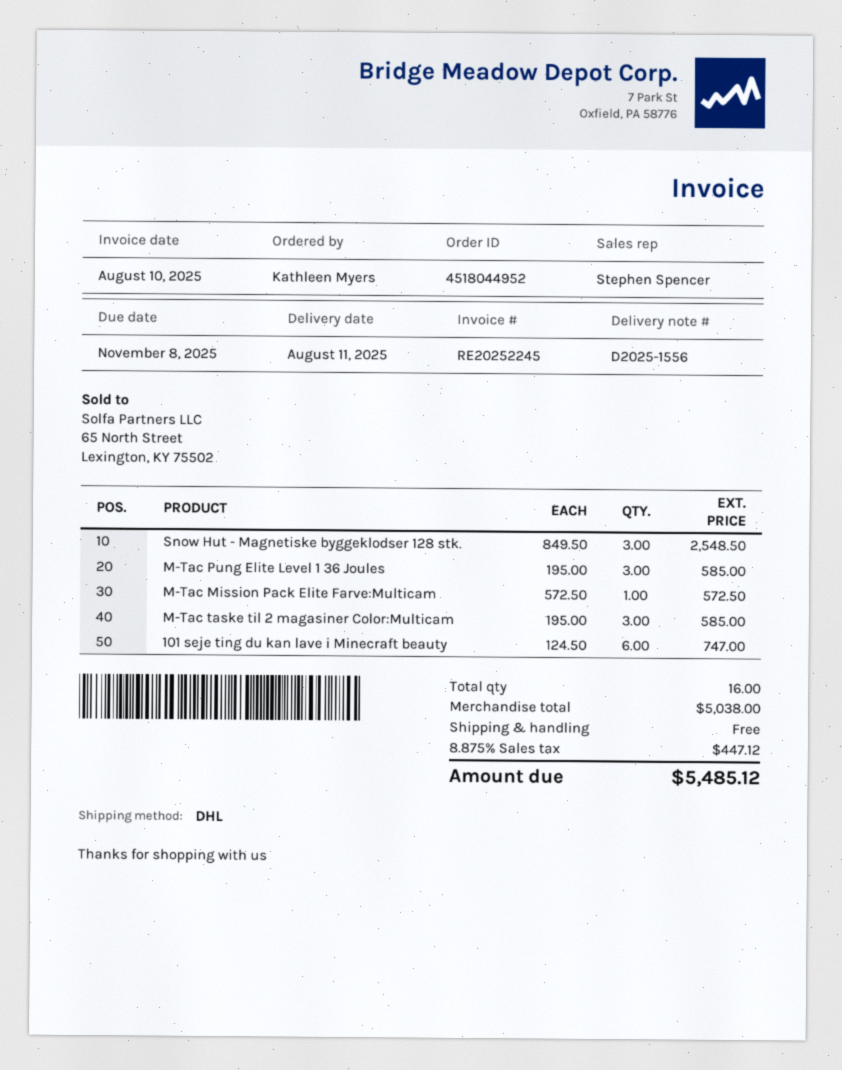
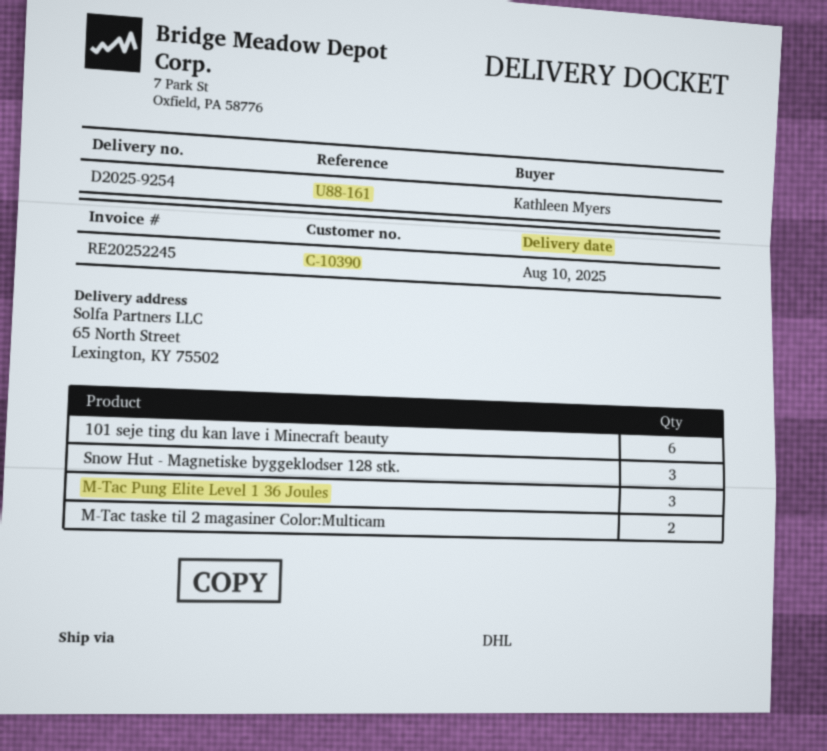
delivery note number: D2025-1556 -> D2025-9254
delivery date: 2025-08-11 -> 2025-08-10
M-Tac Mission Pack Elite Farve:Multicam: 1 -> none
M-Tac taske til 2 magasiner Color:Multicam: 3 -> 2

